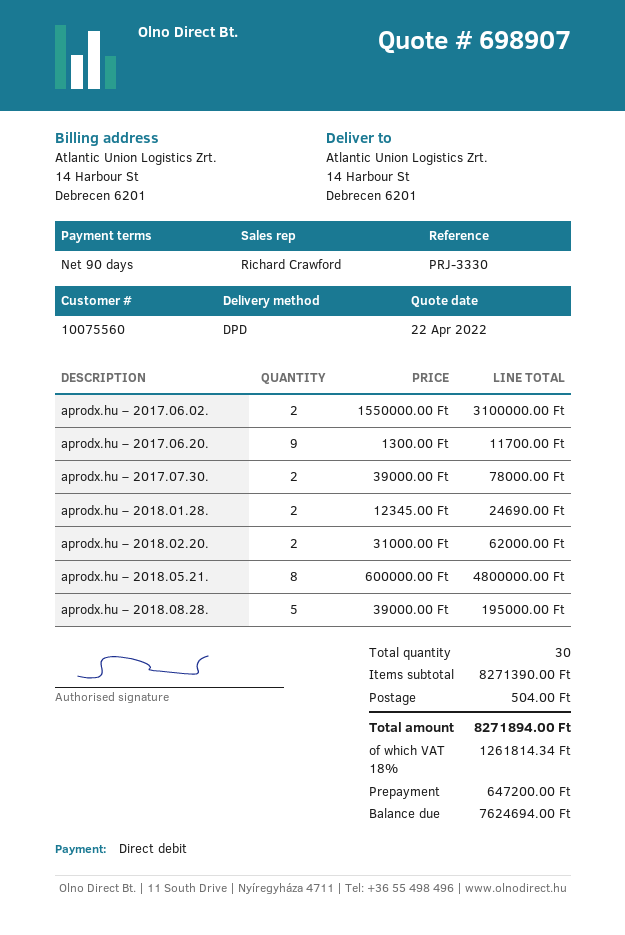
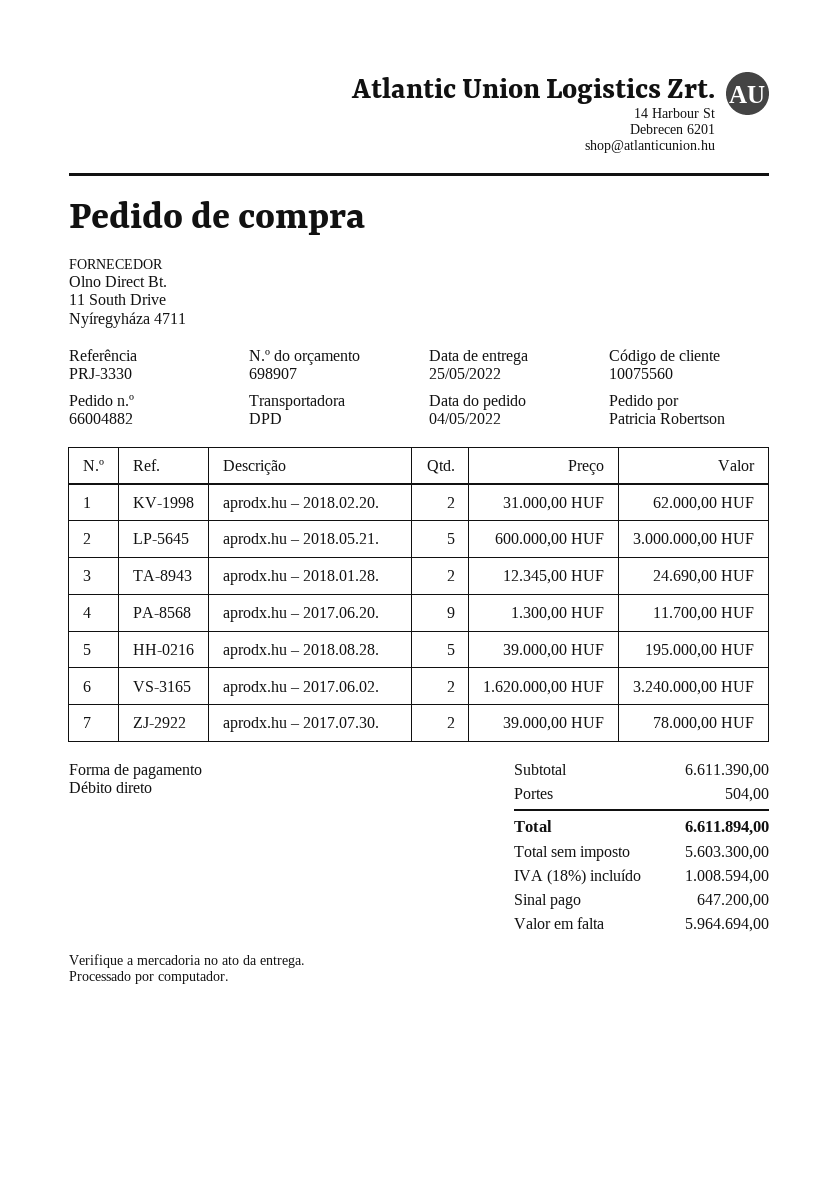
aprodx.hu – 2017.06.02.: 2 x 1550000.00 = 3100000.00 -> 2 x 1620000.00 = 3240000.00
aprodx.hu – 2018.05.21.: 8 x 600000.00 = 4800000.00 -> 5 x 600000.00 = 3000000.00
subtotal: 8271390.00 -> 6611390.00
tax: 18% = 1261814.34 -> 18% = 1008594.00
total: 8271894.00 -> 6611894.00
balance: 7624694.00 -> 5964694.00

